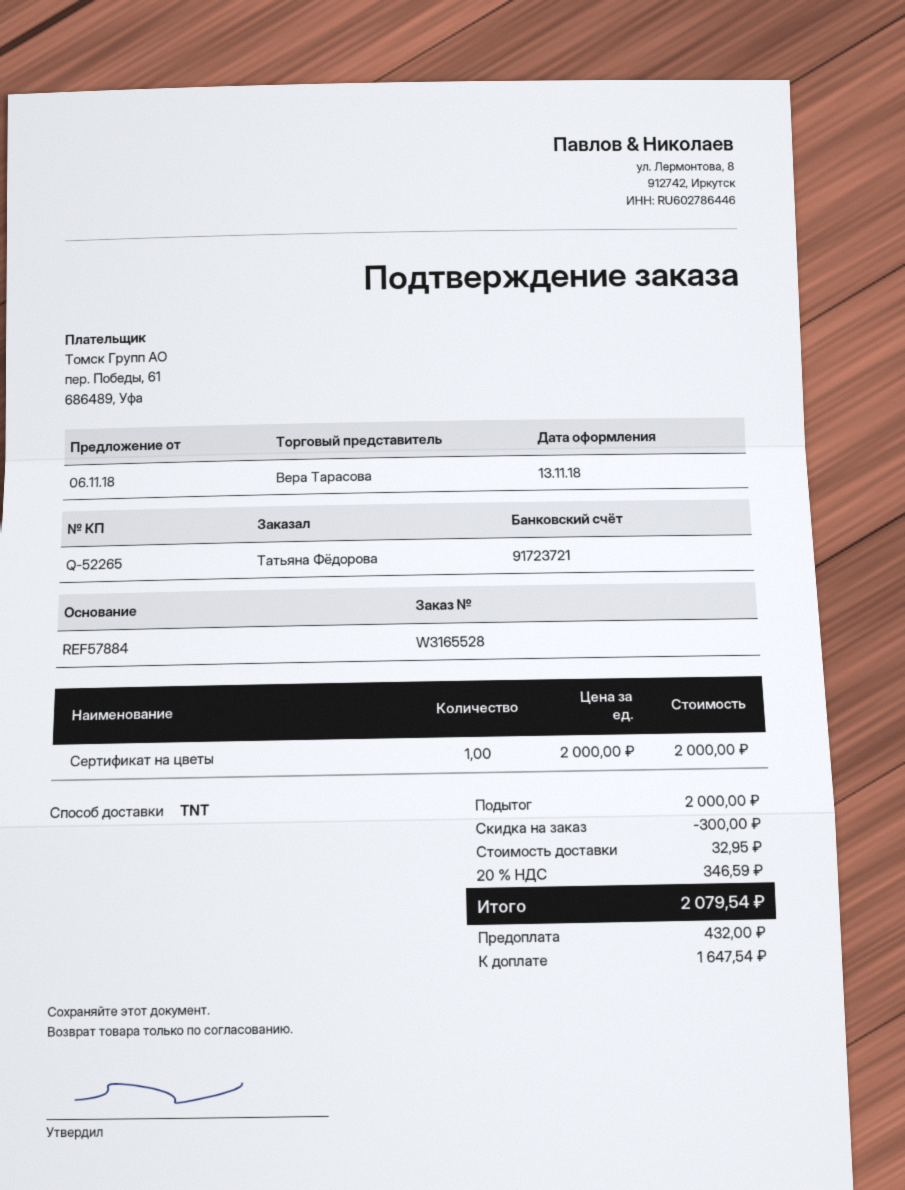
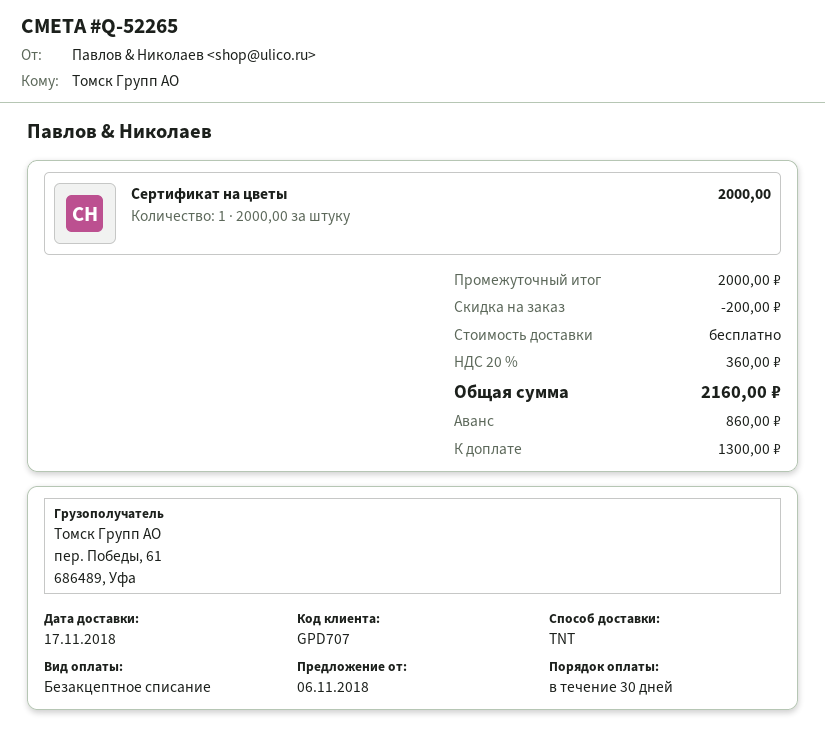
discount: 300.00 -> 200.00
shipping: 32.95 -> 0.00
tax: 20% = 346.59 -> 20% = 360.00
total: 2079.54 -> 2160.00
deposit: 432.00 -> 860.00
balance: 1647.54 -> 1300.00

